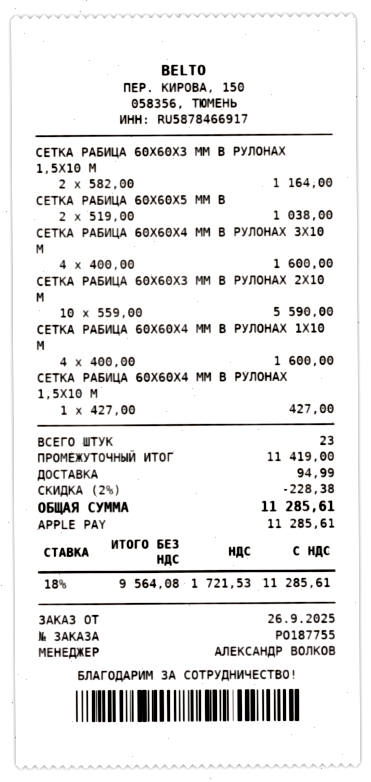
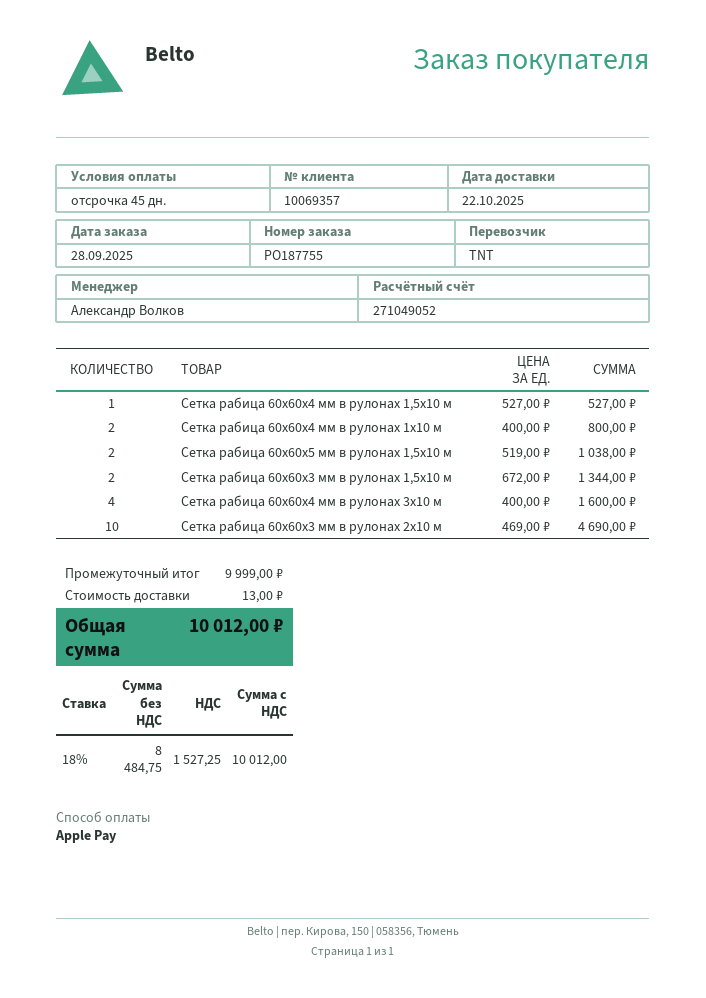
order date: 2025-09-26 -> 2025-09-28
СЕТКА РАБИЦА 60Х60Х3 ММ В РУЛОНАХ 1,5Х10 М: 2 x 582.00 = 1164.00 -> 2 x 672.00 = 1344.00
СЕТКА РАБИЦА 60Х60Х3 ММ В РУЛОНАХ 2Х10 М: 10 x 559.00 = 5590.00 -> 10 x 469.00 = 4690.00
СЕТКА РАБИЦА 60Х60Х4 ММ В РУЛОНАХ 1Х10 М: 4 x 400.00 = 1600.00 -> 2 x 400.00 = 800.00
СЕТКА РАБИЦА 60Х60Х4 ММ В РУЛОНАХ 1,5Х10 М: 1 x 427.00 = 427.00 -> 1 x 527.00 = 527.00
subtotal: 11419.00 -> 9999.00
discount: 2% = 228.38 -> none
shipping: 94.99 -> 13.00
net: 9564.08 -> 8484.75
tax: 18% = 1721.53 -> 18% = 1527.25
total: 11285.61 -> 10012.00

